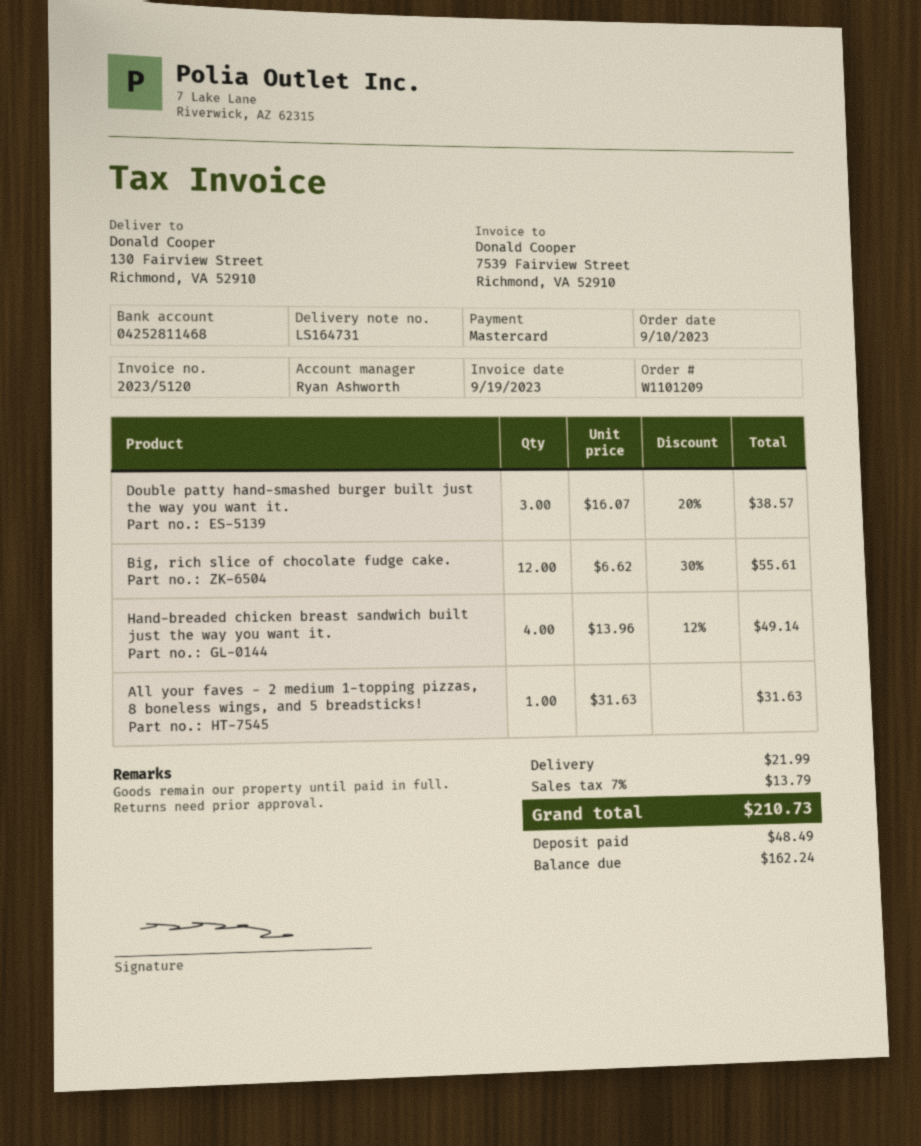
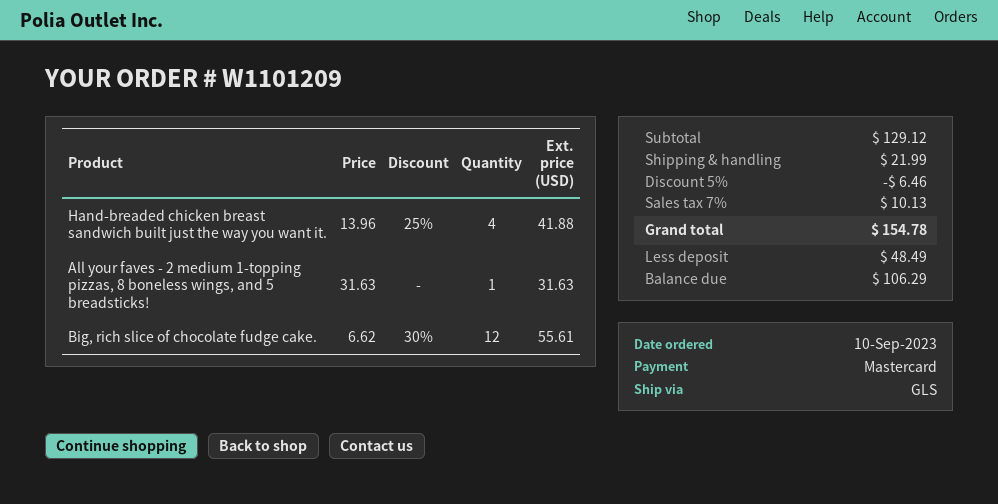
Double patty hand-smashed burger built just the way you want it.: 3 x 16.07 - 20% = 38.57 -> none
Hand-breaded chicken breast sandwich built just the way you want it.: 4 x 13.96 - 12% = 49.14 -> 4 x 13.96 - 25% = 41.88
discount: none -> 5% = 6.46
tax: 7% = 13.79 -> 7% = 10.13
total: 210.73 -> 154.78
balance: 162.24 -> 106.29

